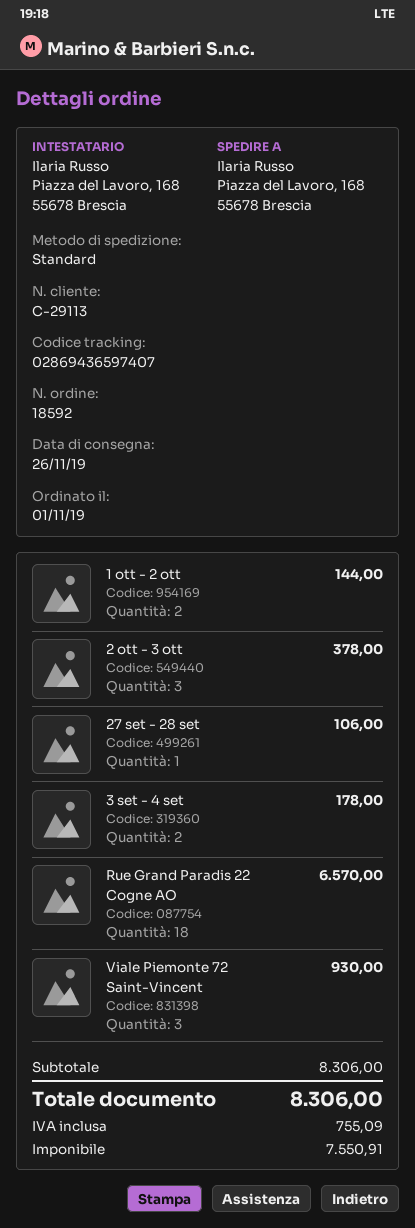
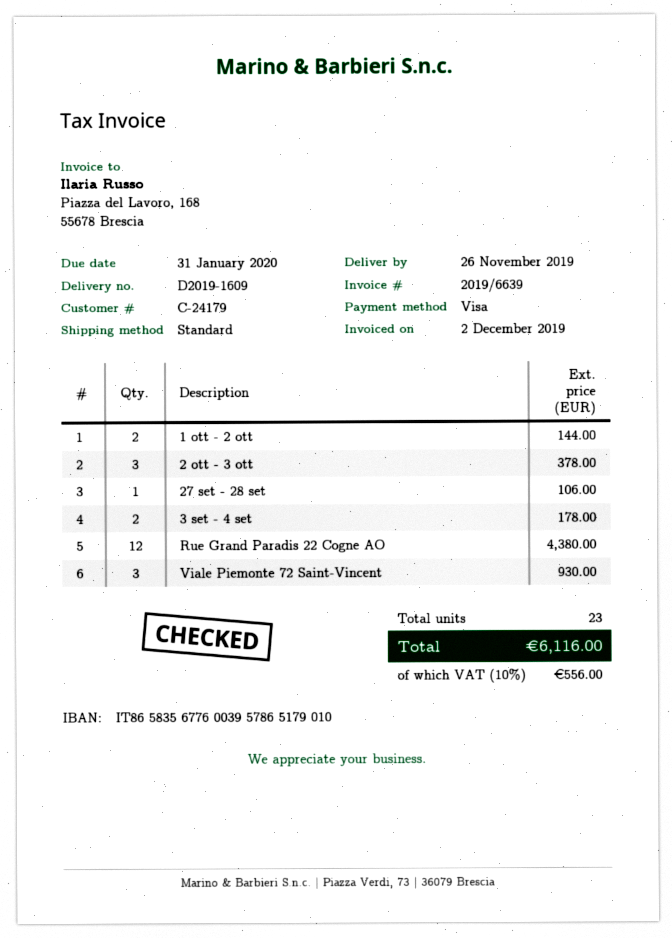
customer number: C-29113 -> C-24179
Rue Grand Paradis 22 Cogne AO: 18 for 6570.00 -> 12 for 4380.00
tax: 755.09 -> 556.00
total: 8306.00 -> 6116.00

